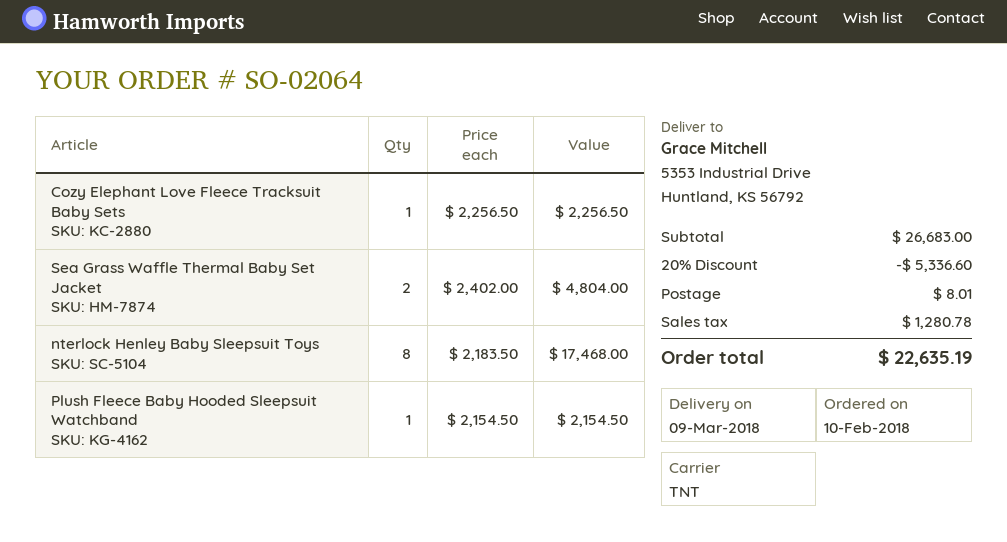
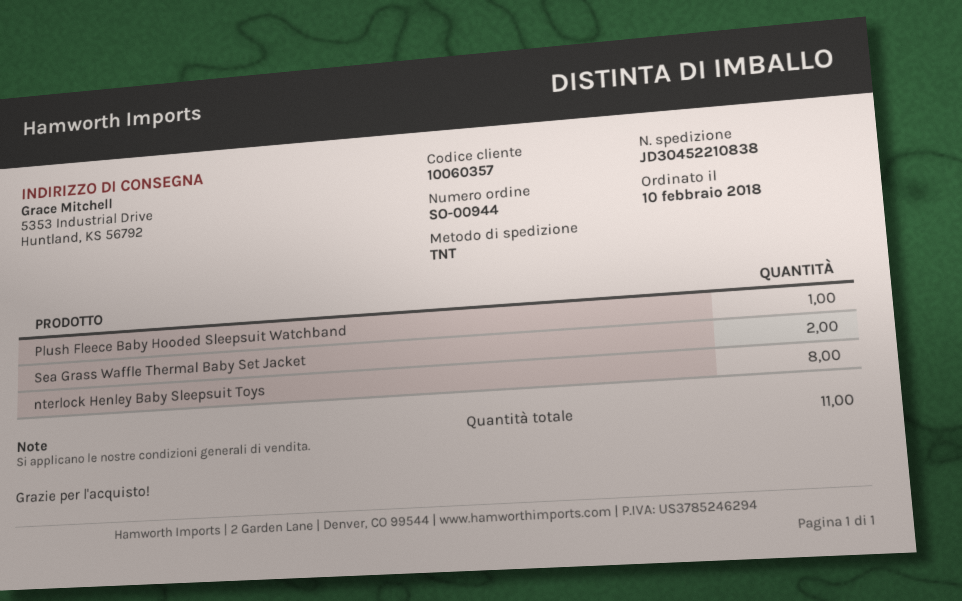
order number: SO-02064 -> SO-00944
Cozy Elephant Love Fleece Tracksuit Baby Sets: 1 -> none

